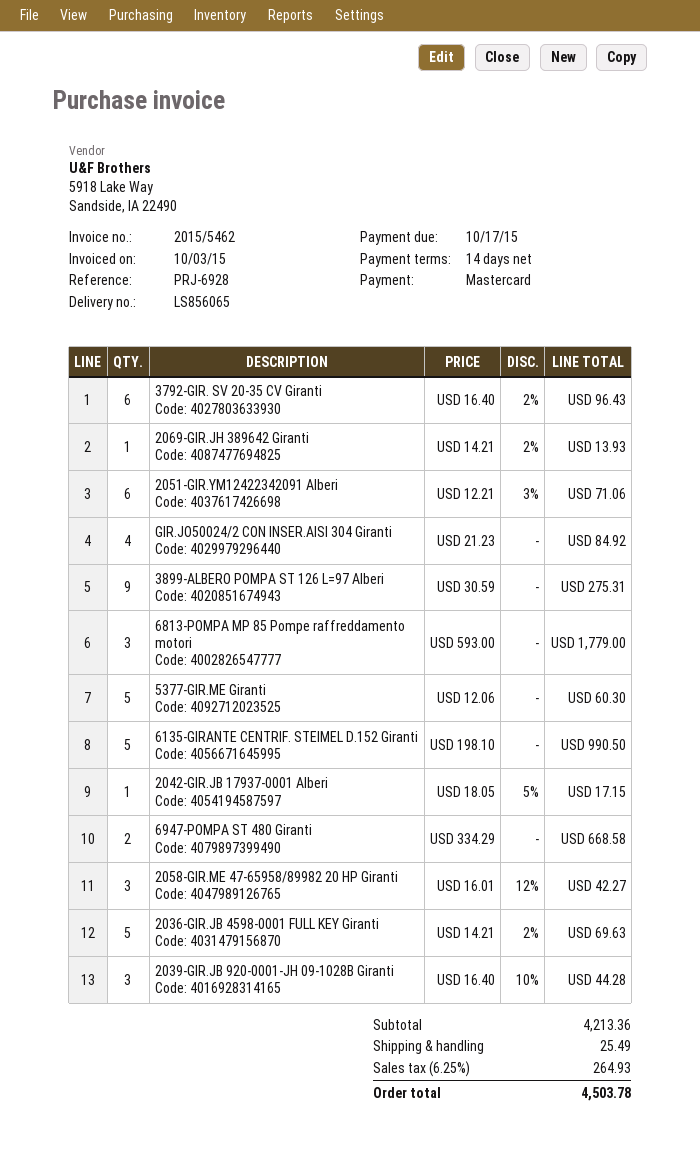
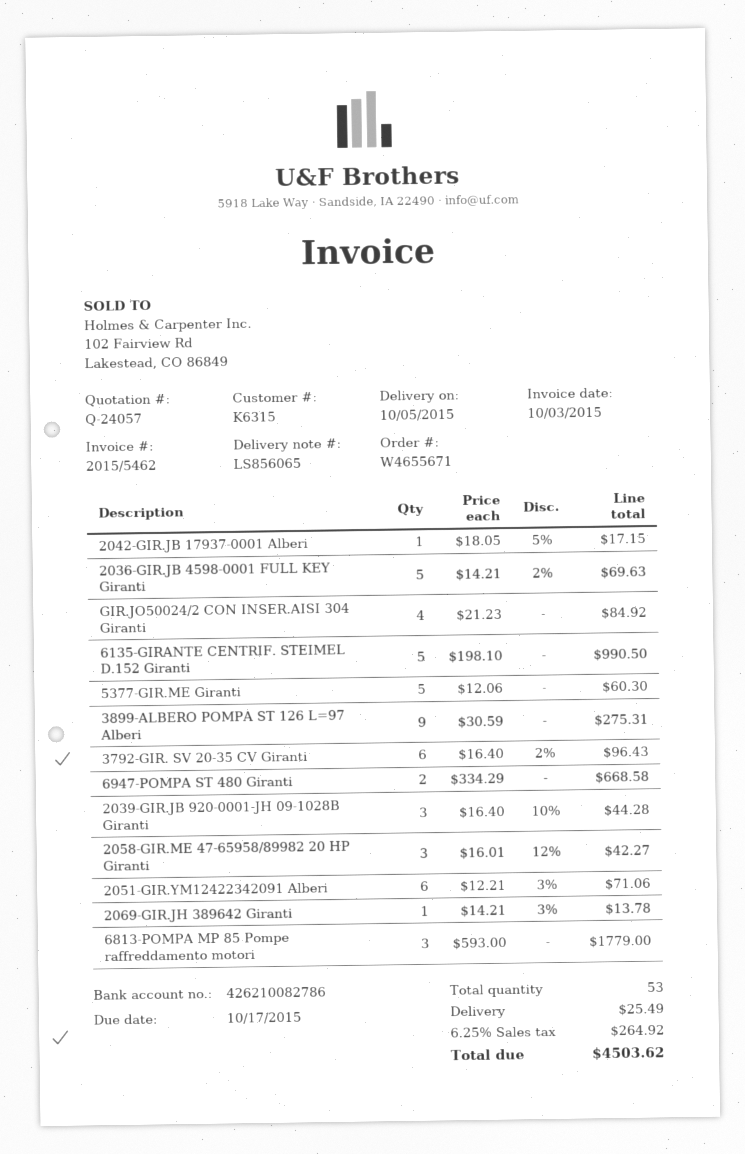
2069-GIR.JH 389642 Giranti: 1 x 14.21 - 2% = 13.93 -> 1 x 14.21 - 3% = 13.78
tax: 6.25% = 264.93 -> 6.25% = 264.92
total: 4503.78 -> 4503.62

